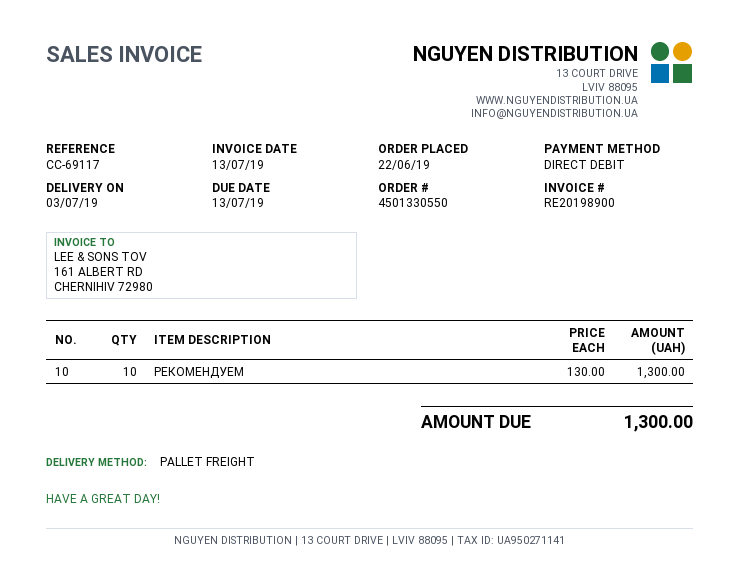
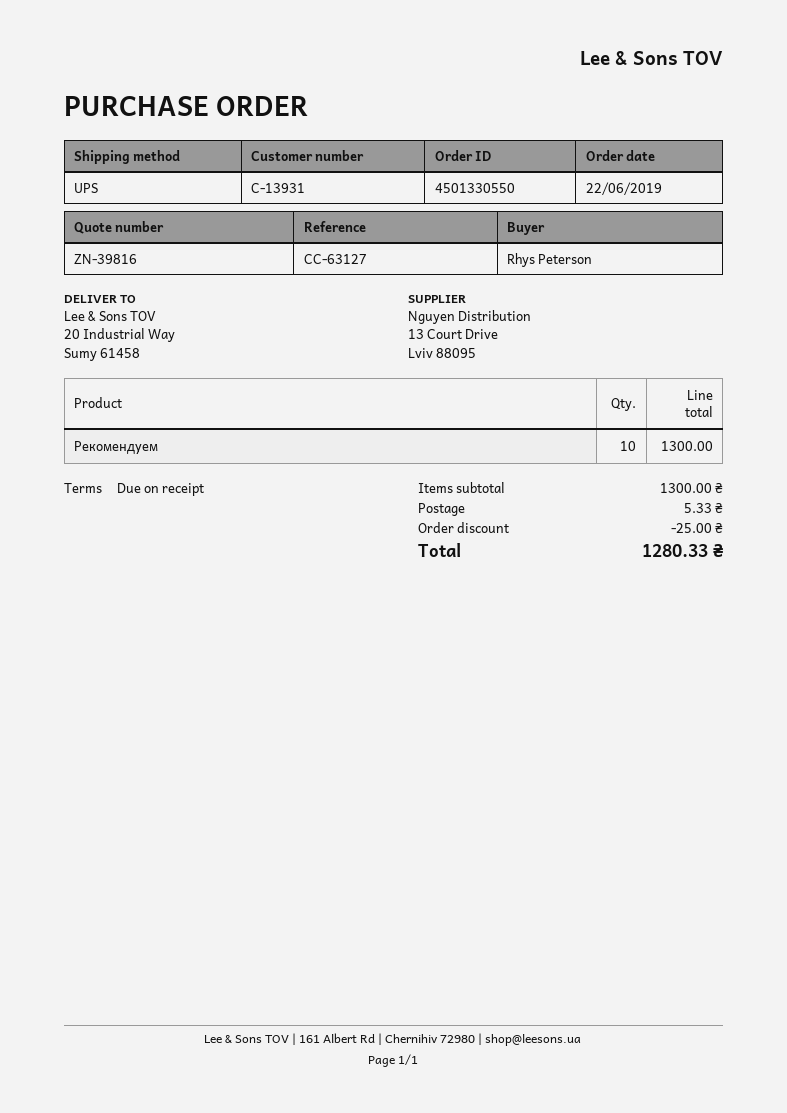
reference: CC-69117 -> CC-63127
shipping method: pallet freight -> UPS
discount: none -> 25.00
shipping: none -> 5.33
total: 1300.00 -> 1280.33

